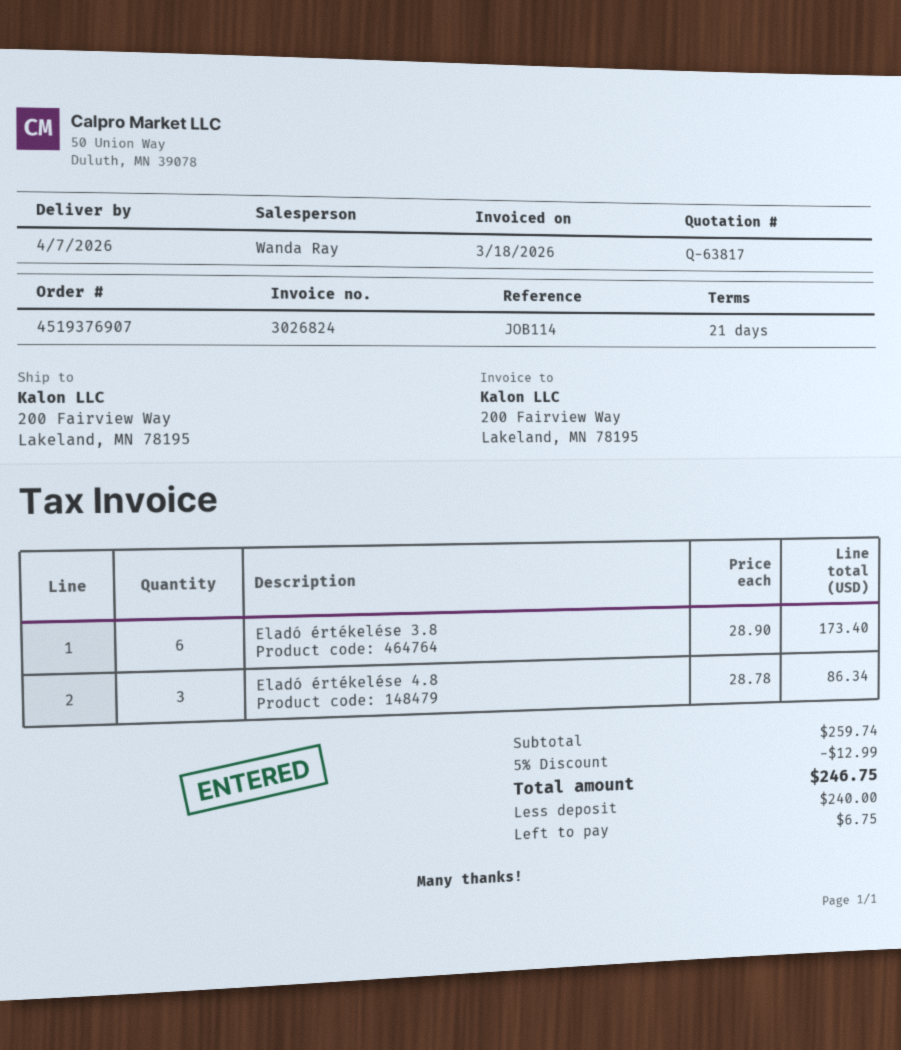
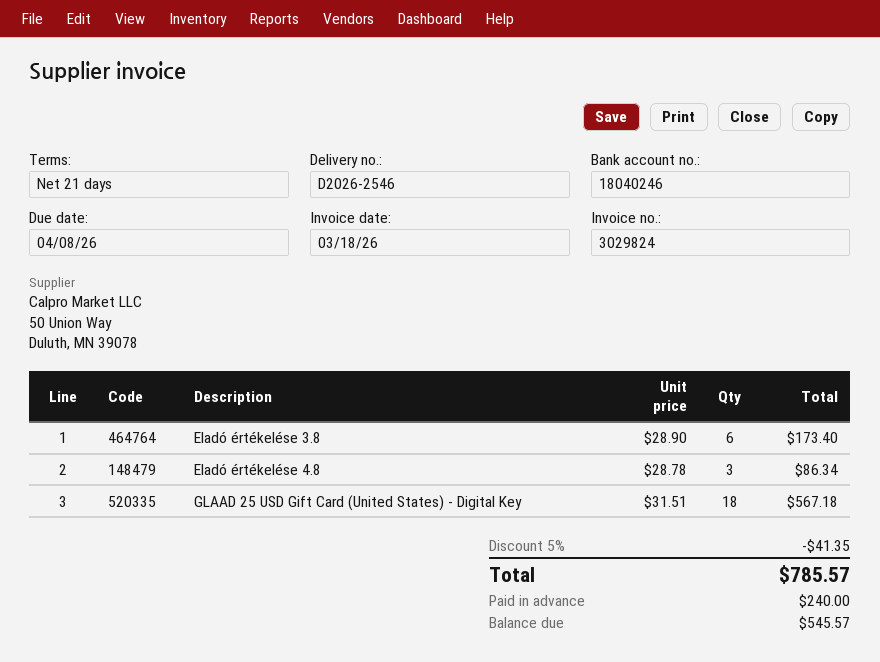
invoice number: 3026824 -> 3029824
GLAAD 25 USD Gift Card (United States) - Digital Key: none -> 18 x 31.51 = 567.18
discount: 5% = 12.99 -> 5% = 41.35
total: 246.75 -> 785.57
balance: 6.75 -> 545.57

